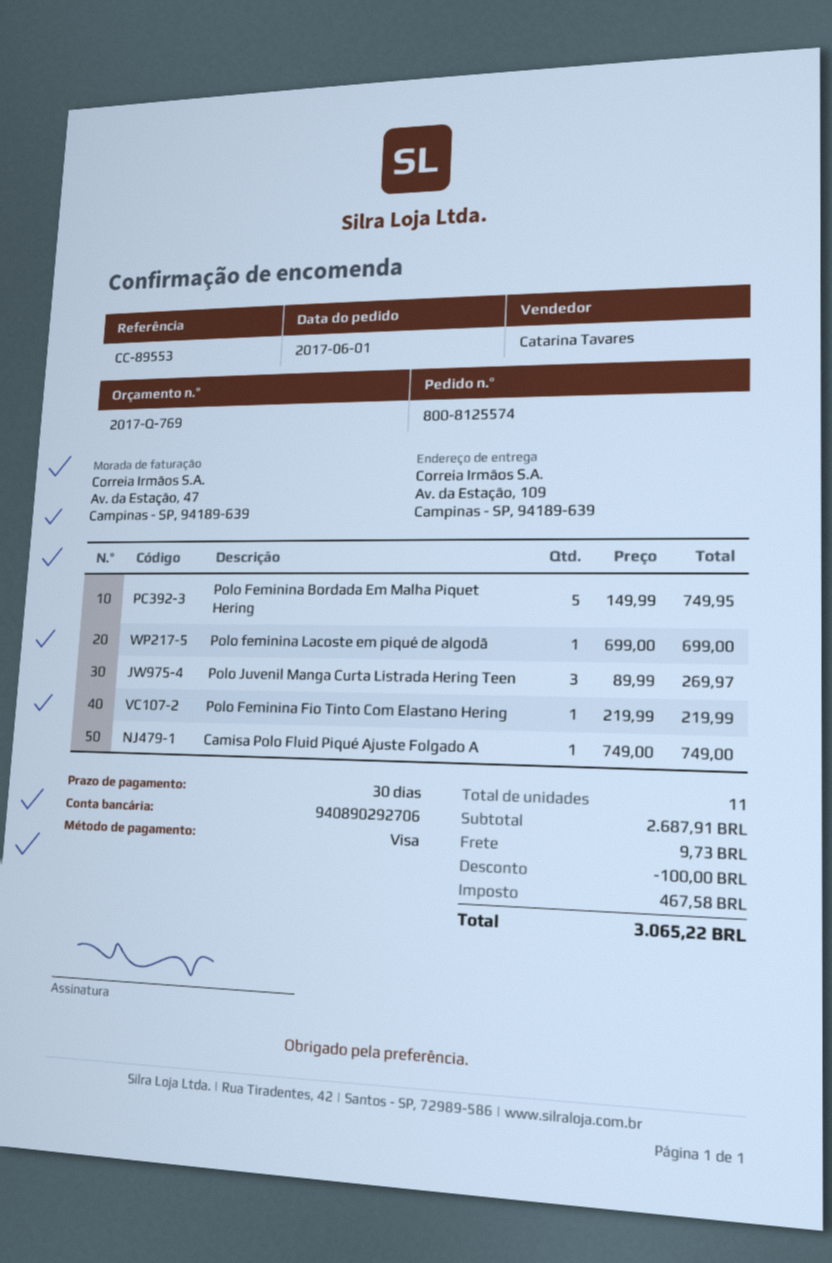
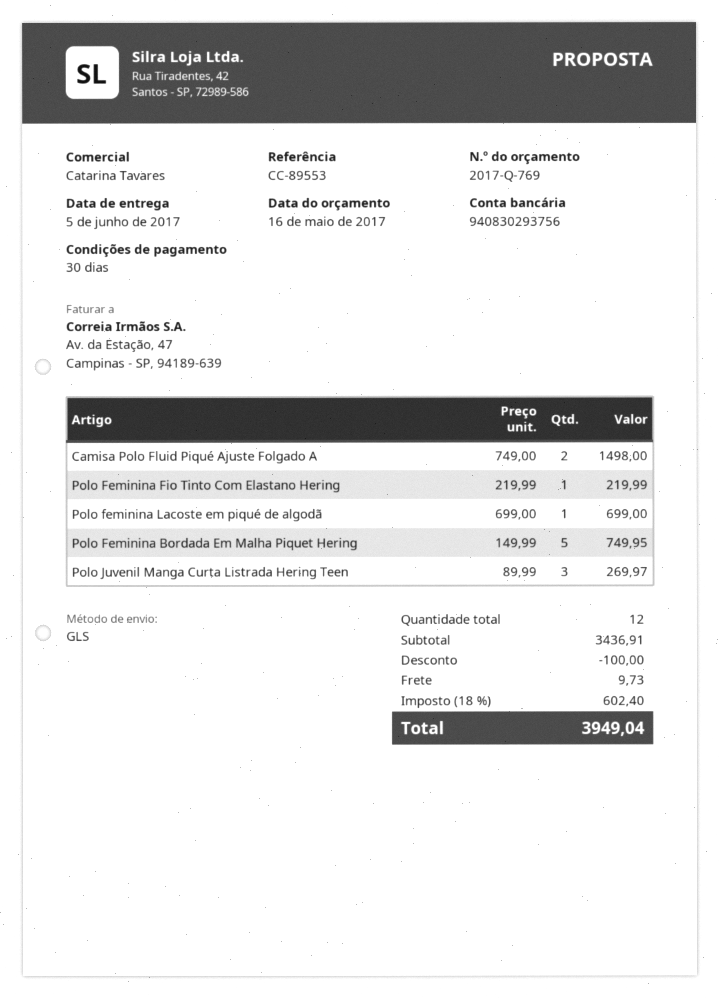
bank account: 940890292706 -> 940830293756
Camisa Polo Fluid Piqué Ajuste Folgado A: 1 x 749.00 = 749.00 -> 2 x 749.00 = 1498.00
total quantity: 11 -> 12
subtotal: 2687.91 -> 3436.91
tax: 467.58 -> 602.40
total: 3065.22 -> 3949.04

